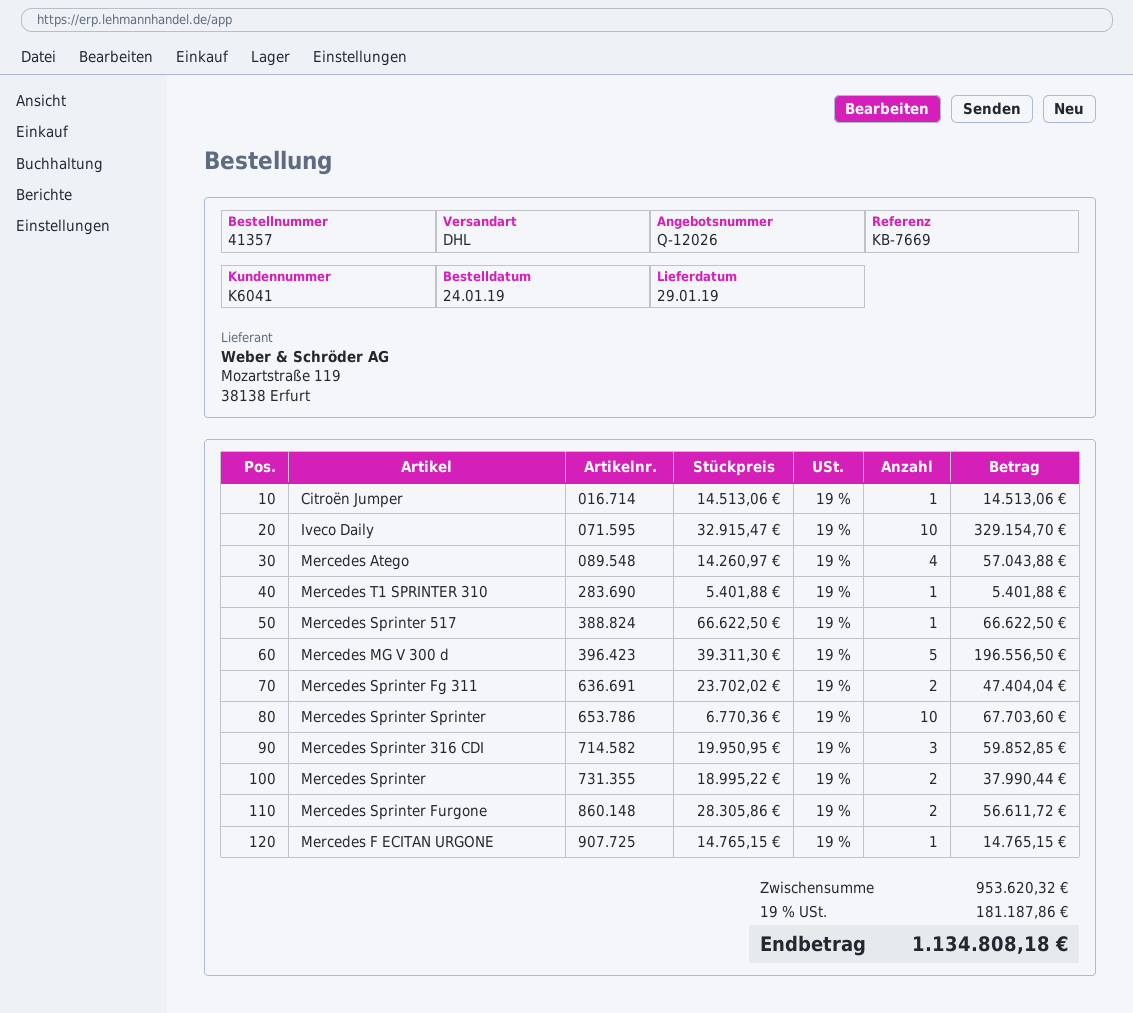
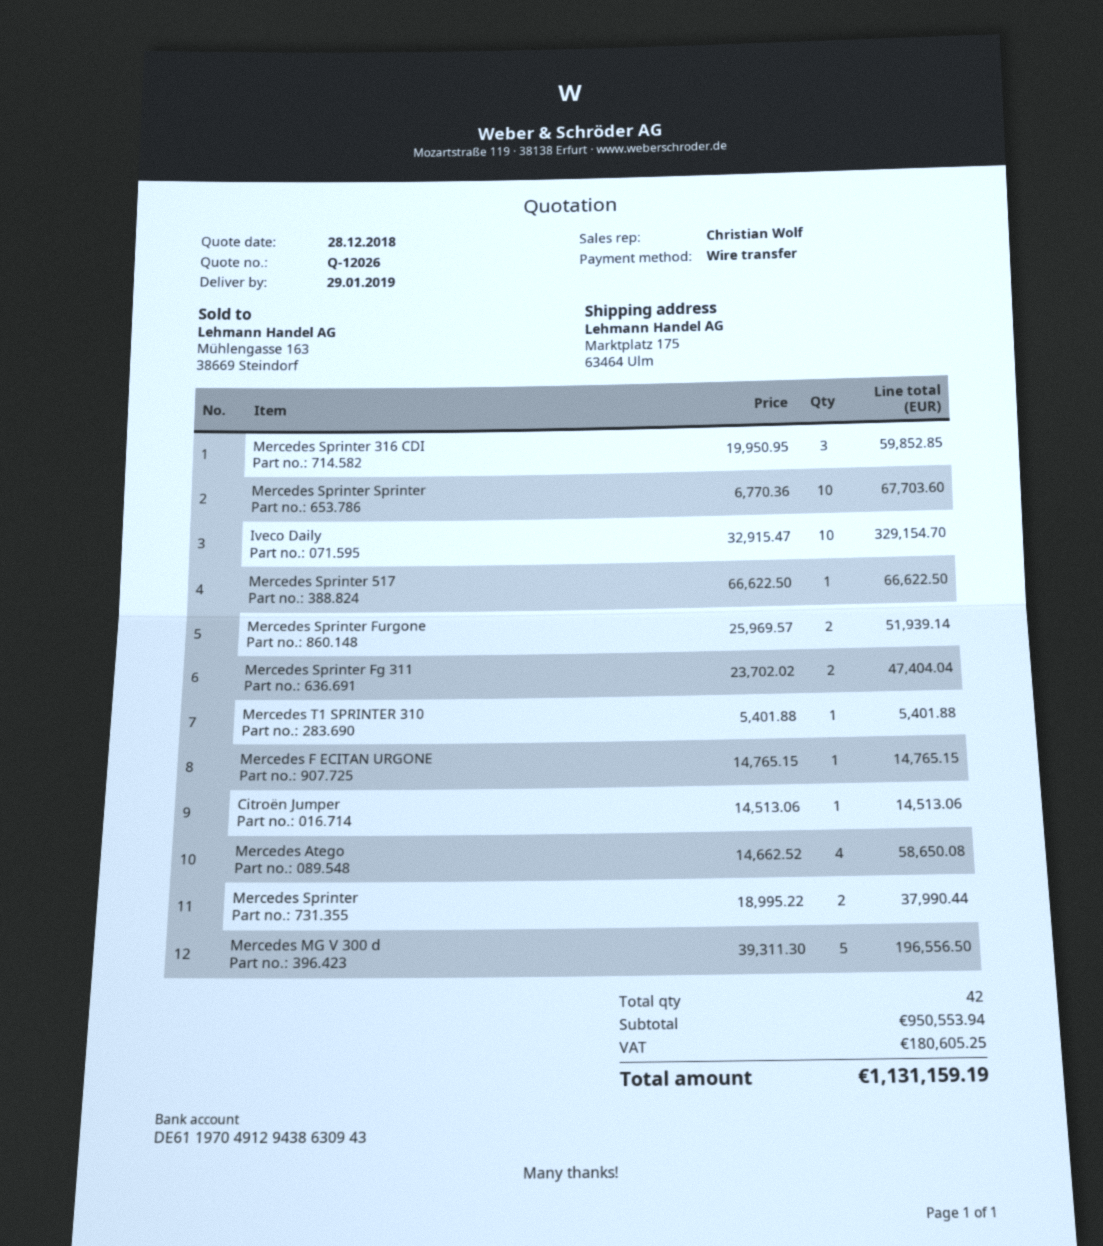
Mercedes Atego: 4 x 14260.97 = 57043.88 -> 4 x 14662.52 = 58650.08
Mercedes Sprinter Furgone: 2 x 28305.86 = 56611.72 -> 2 x 25969.57 = 51939.14
subtotal: 953620.32 -> 950553.94
tax: 181187.86 -> 180605.25
total: 1134808.18 -> 1131159.19

